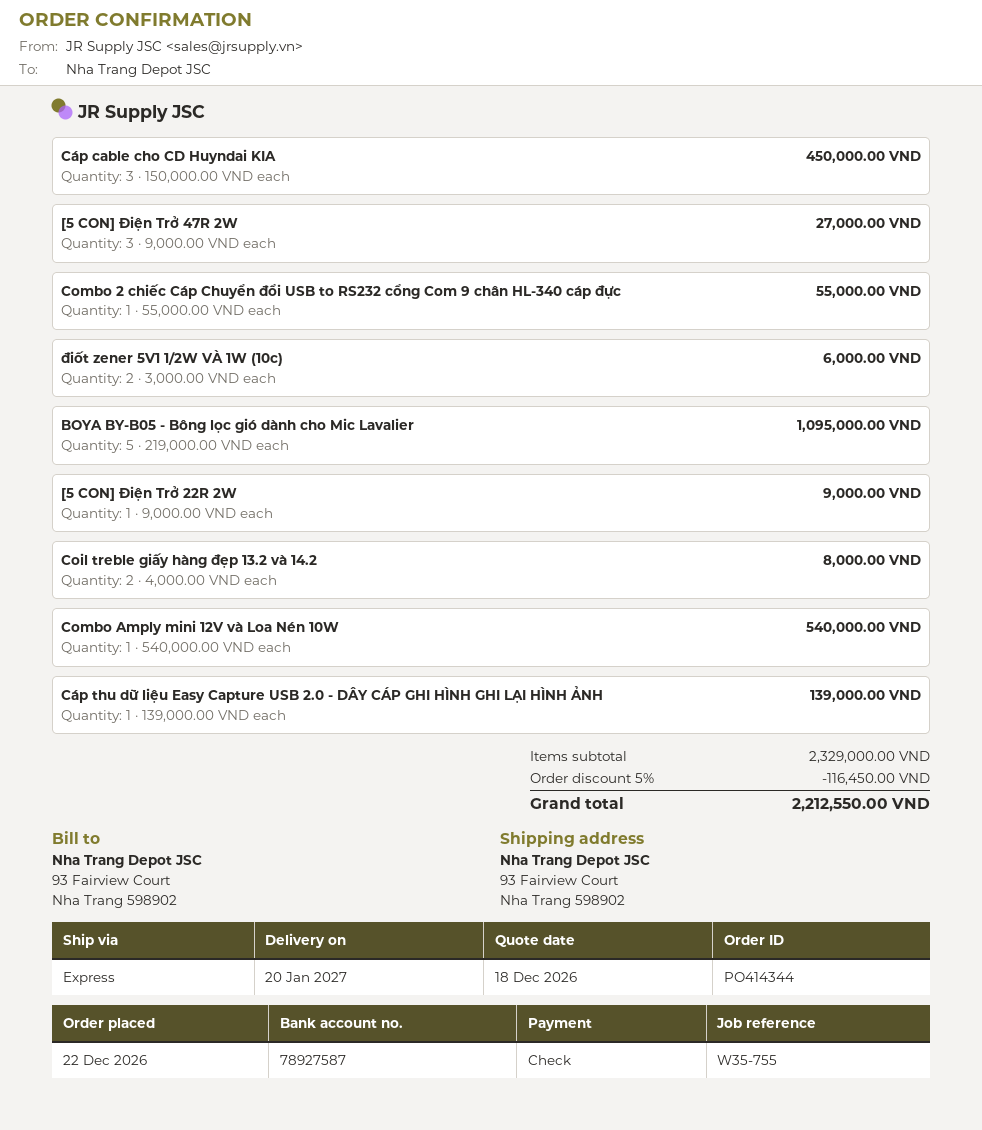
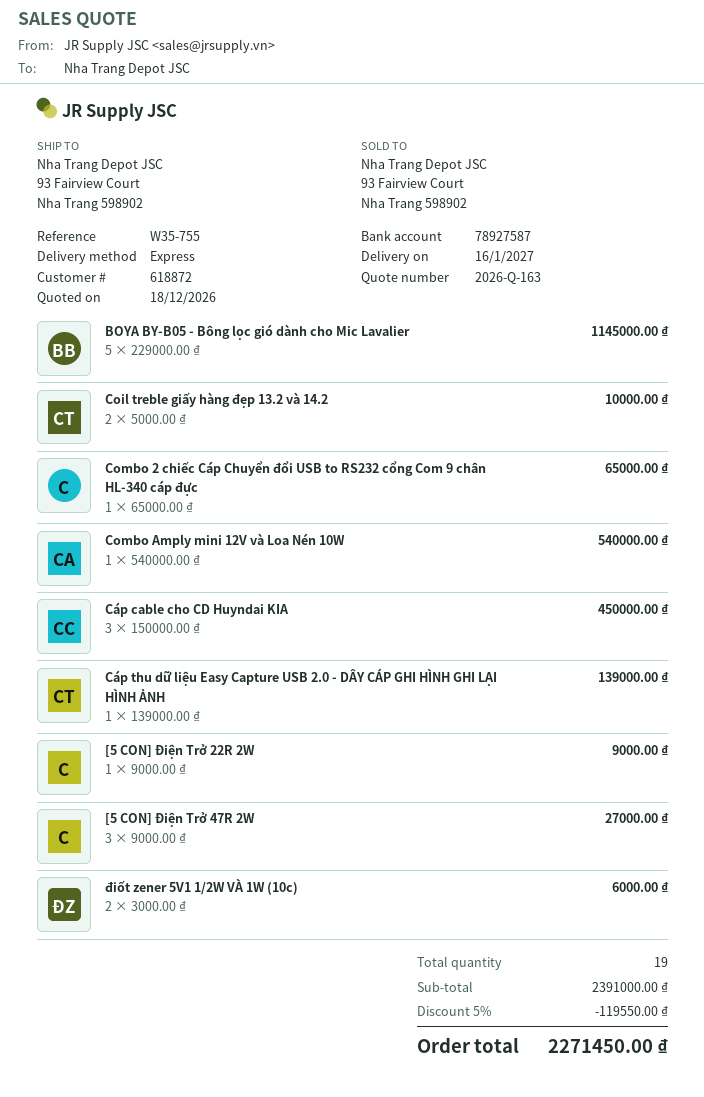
delivery date: 2027-01-20 -> 2027-01-16
Combo 2 chiếc Cáp Chuyển đổi USB to RS232 cổng Com 9 chân HL-340 cáp đực: 1 x 55000.00 = 55000.00 -> 1 x 65000.00 = 65000.00
BOYA BY-B05 - Bông lọc gió dành cho Mic Lavalier: 5 x 219000.00 = 1095000.00 -> 5 x 229000.00 = 1145000.00
Coil treble giấy hàng đẹp 13.2 và 14.2: 2 x 4000.00 = 8000.00 -> 2 x 5000.00 = 10000.00
subtotal: 2329000.00 -> 2391000.00
discount: 5% = 116450.00 -> 5% = 119550.00
total: 2212550.00 -> 2271450.00

